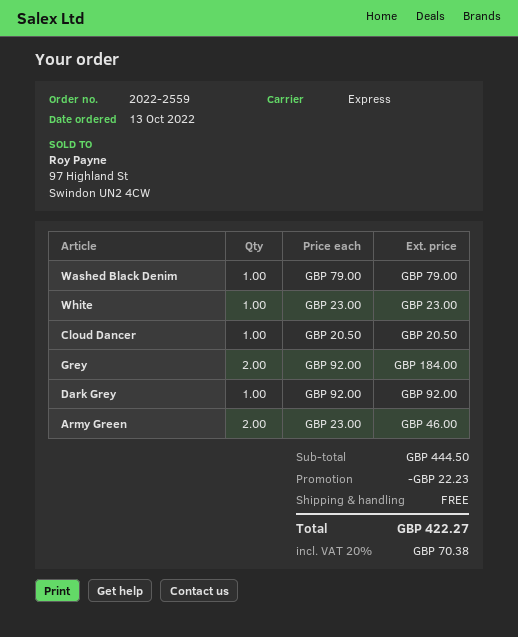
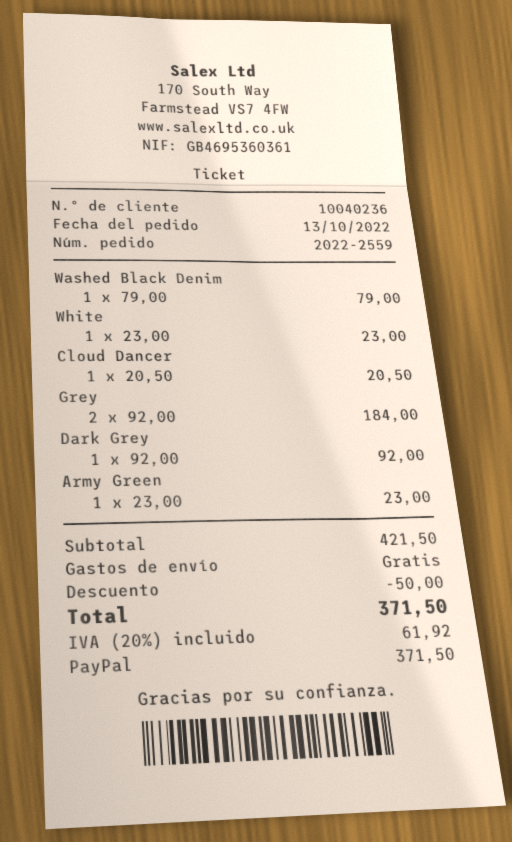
Army Green: 2 x 23.00 = 46.00 -> 1 x 23.00 = 23.00
subtotal: 444.50 -> 421.50
discount: 22.23 -> 50.00
tax: 20% = 70.38 -> 20% = 61.92
total: 422.27 -> 371.50

